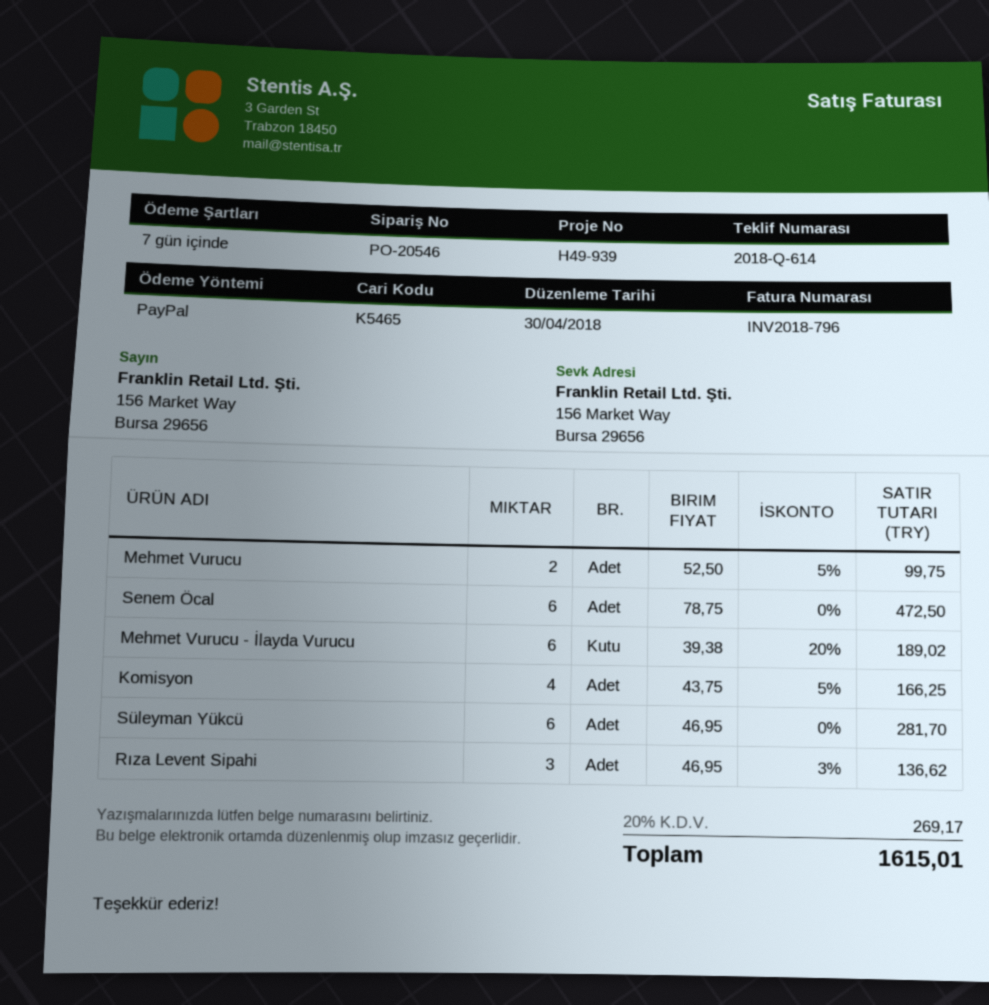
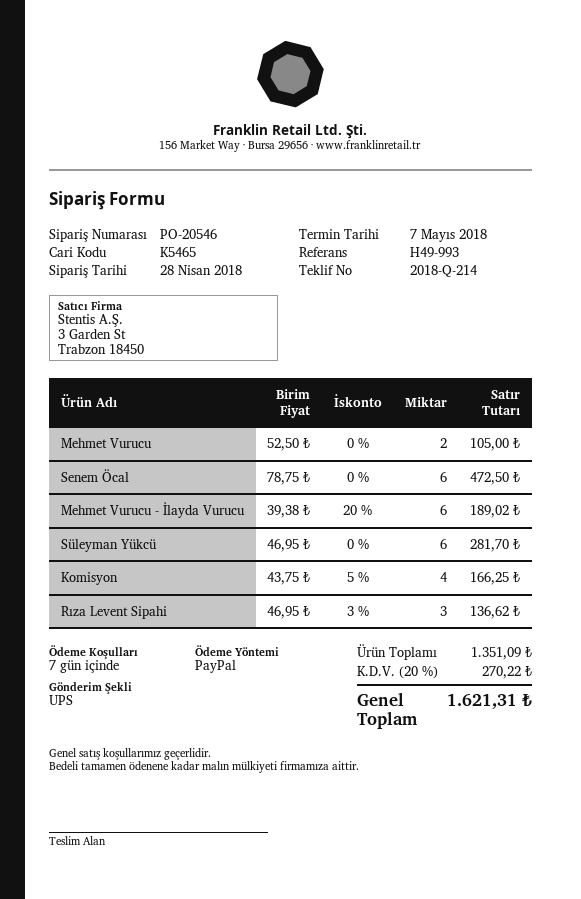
quote number: 2018-Q-614 -> 2018-Q-214
reference: H49-939 -> H49-993
Mehmet Vurucu: 2 x 52.50 - 5% = 99.75 -> 2 x 52.50 = 105.00
tax: 20% = 269.17 -> 20% = 270.22
total: 1615.01 -> 1621.31

